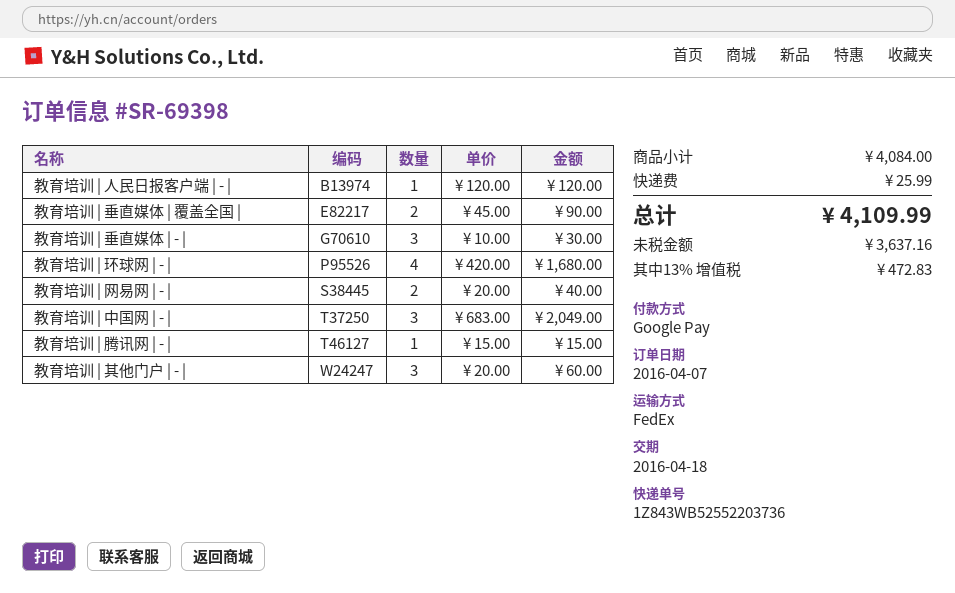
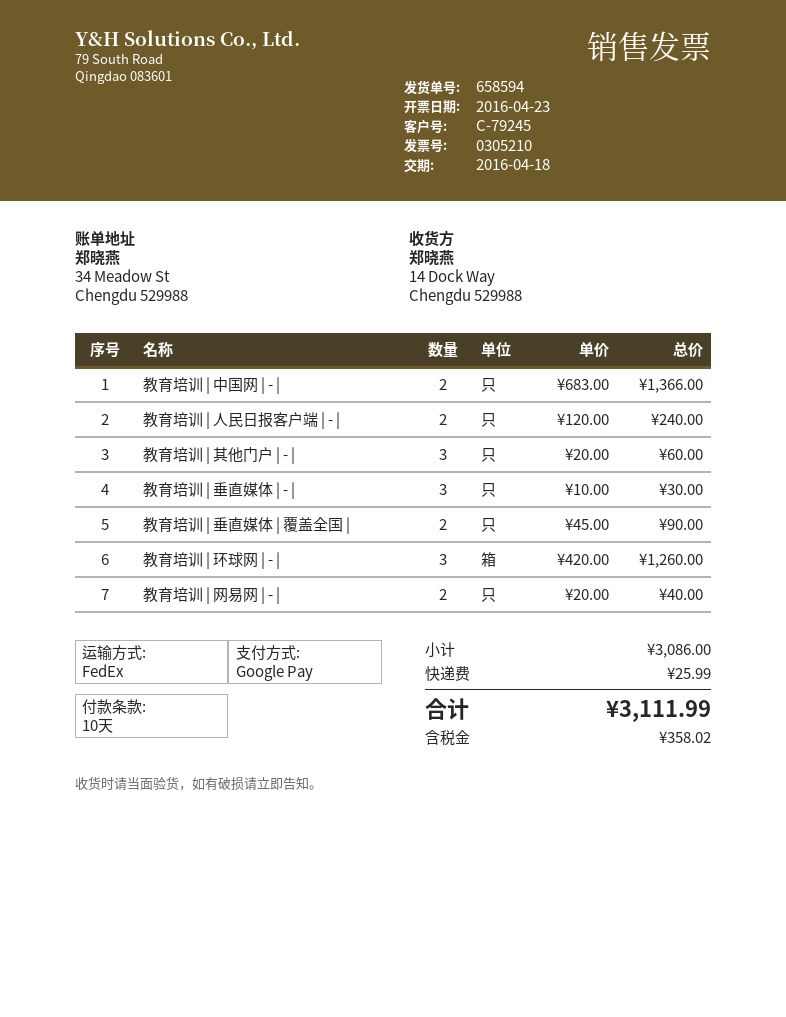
教育培训 | 人民日报客户端 | - |: 1 x 120.00 = 120.00 -> 2 x 120.00 = 240.00
教育培训 | 环球网 | - |: 4 x 420.00 = 1680.00 -> 3 x 420.00 = 1260.00
教育培训 | 中国网 | - |: 3 x 683.00 = 2049.00 -> 2 x 683.00 = 1366.00
教育培训 | 腾讯网 | - |: 1 x 15.00 = 15.00 -> none
subtotal: 4084.00 -> 3086.00
tax: 472.83 -> 358.02
total: 4109.99 -> 3111.99

